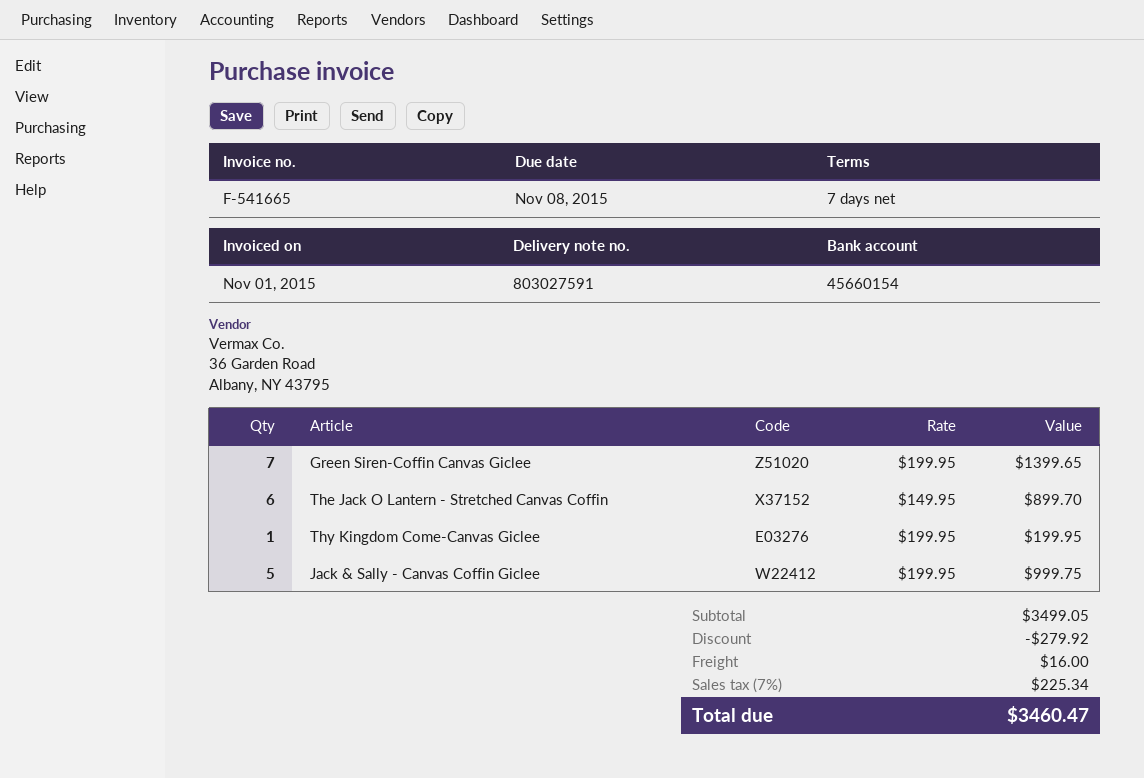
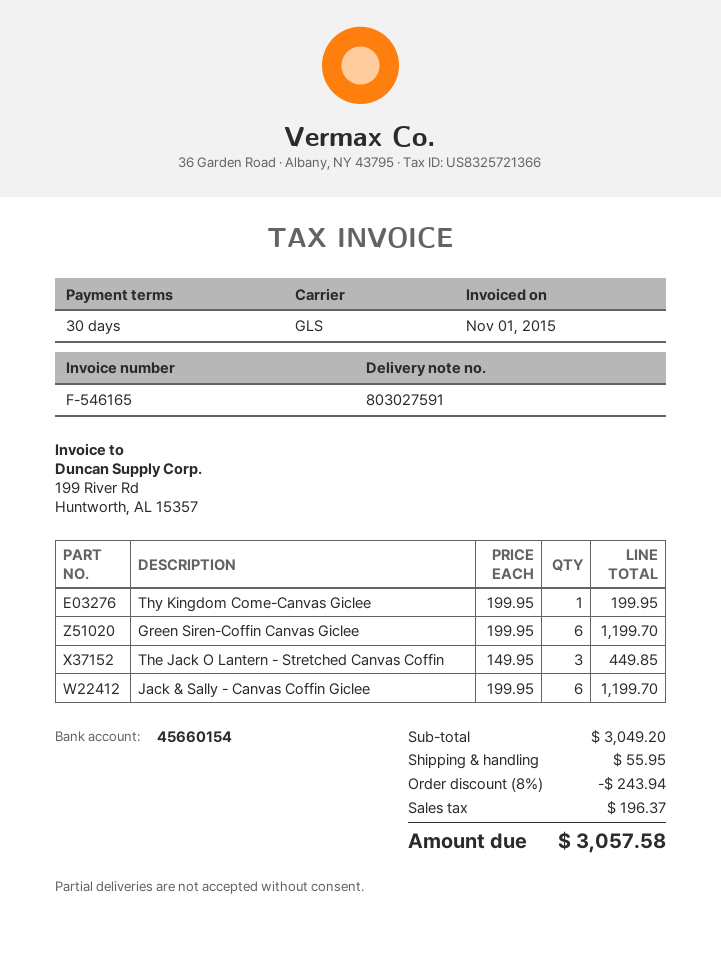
invoice number: F-541665 -> F-546165
payment terms: 7 days -> 30 days
Green Siren-Coffin Canvas Giclee: 7 x 199.95 = 1399.65 -> 6 x 199.95 = 1199.70
The Jack O Lantern - Stretched Canvas Coffin: 6 x 149.95 = 899.70 -> 3 x 149.95 = 449.85
Jack & Sally - Canvas Coffin Giclee: 5 x 199.95 = 999.75 -> 6 x 199.95 = 1199.70
subtotal: 3499.05 -> 3049.20
discount: 279.92 -> 243.94
shipping: 16.00 -> 55.95
tax: 225.34 -> 196.37
total: 3460.47 -> 3057.58

